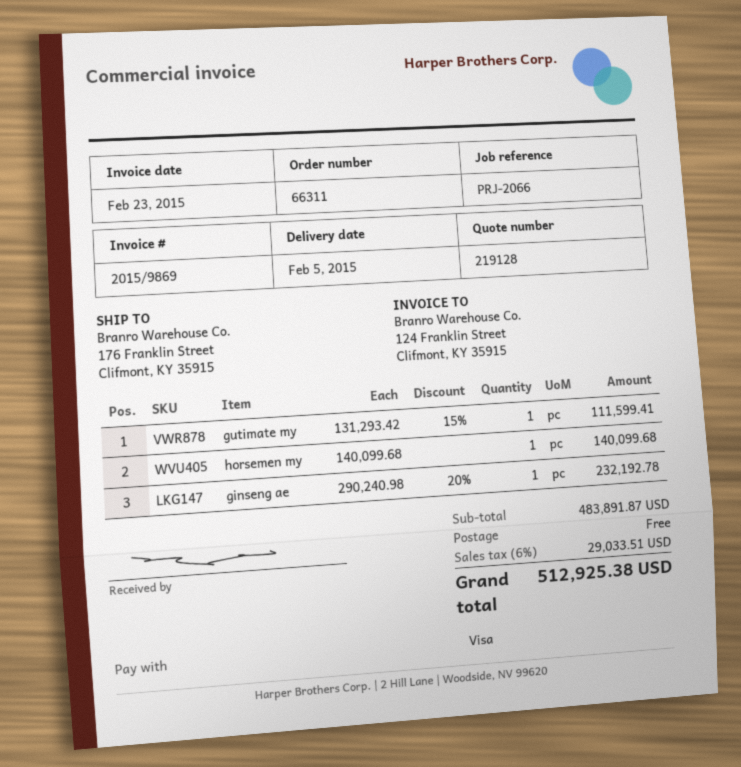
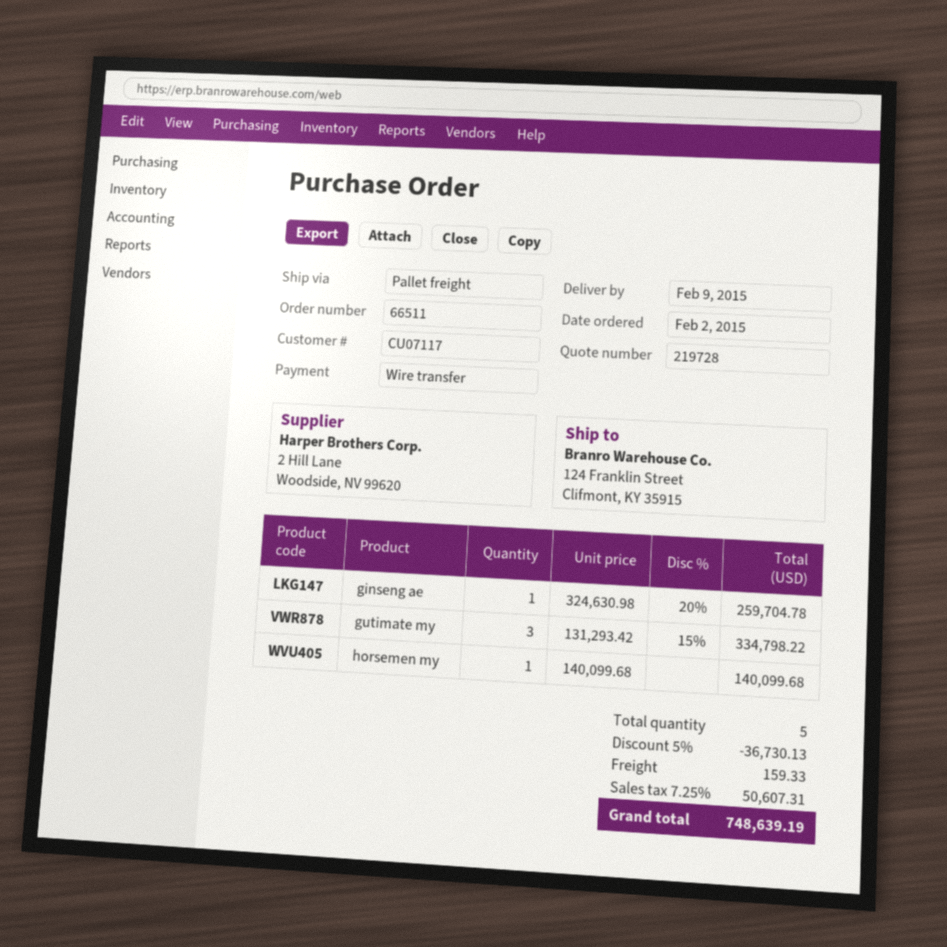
quote number: 219128 -> 219728
order number: 66311 -> 66511
delivery date: 2015-02-05 -> 2015-02-09
payment method: Visa -> bank transfer
ship to: 176 Franklin Street, Clifmont, KY 35915 -> 124 Franklin Street, Clifmont, KY 35915
gutimate my: 1 x 131293.42 - 15% = 111599.41 -> 3 x 131293.42 - 15% = 334798.22
ginseng ae: 1 x 290240.98 - 20% = 232192.78 -> 1 x 324630.98 - 20% = 259704.78
discount: none -> 5% = 36730.13
shipping: 0.00 -> 159.33
tax: 6% = 29033.51 -> 7.25% = 50607.31
total: 512925.38 -> 748639.19

